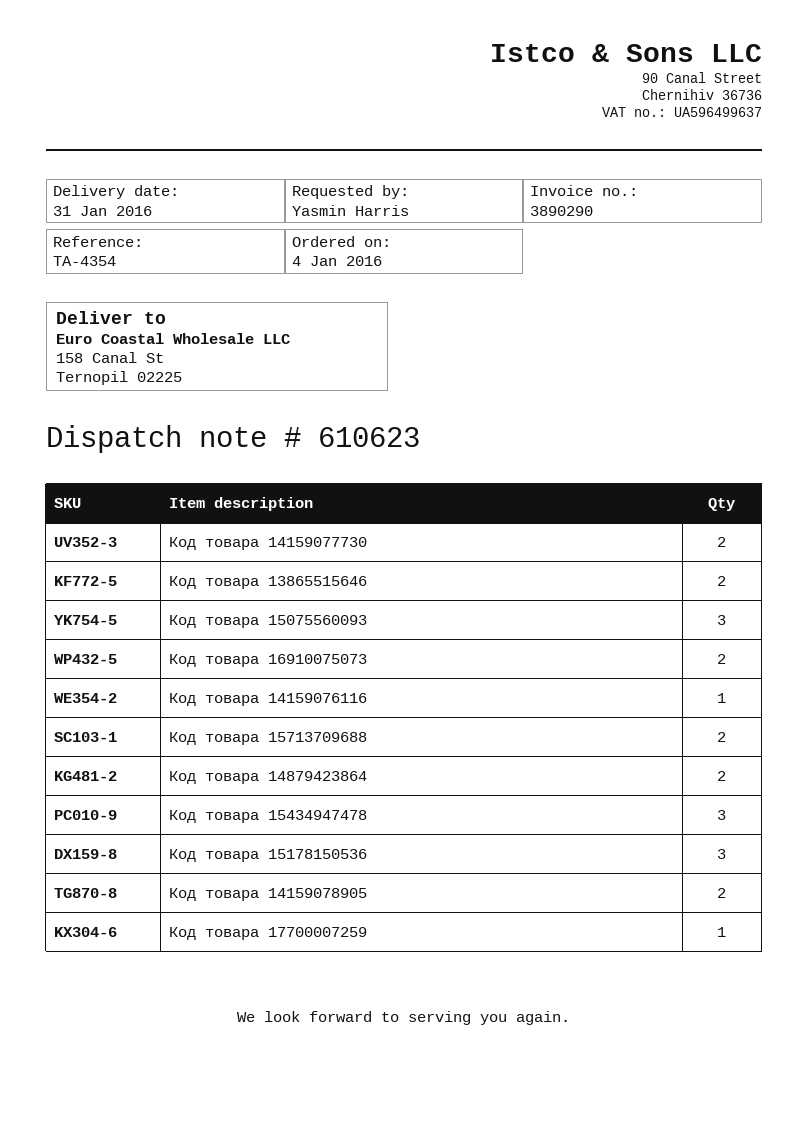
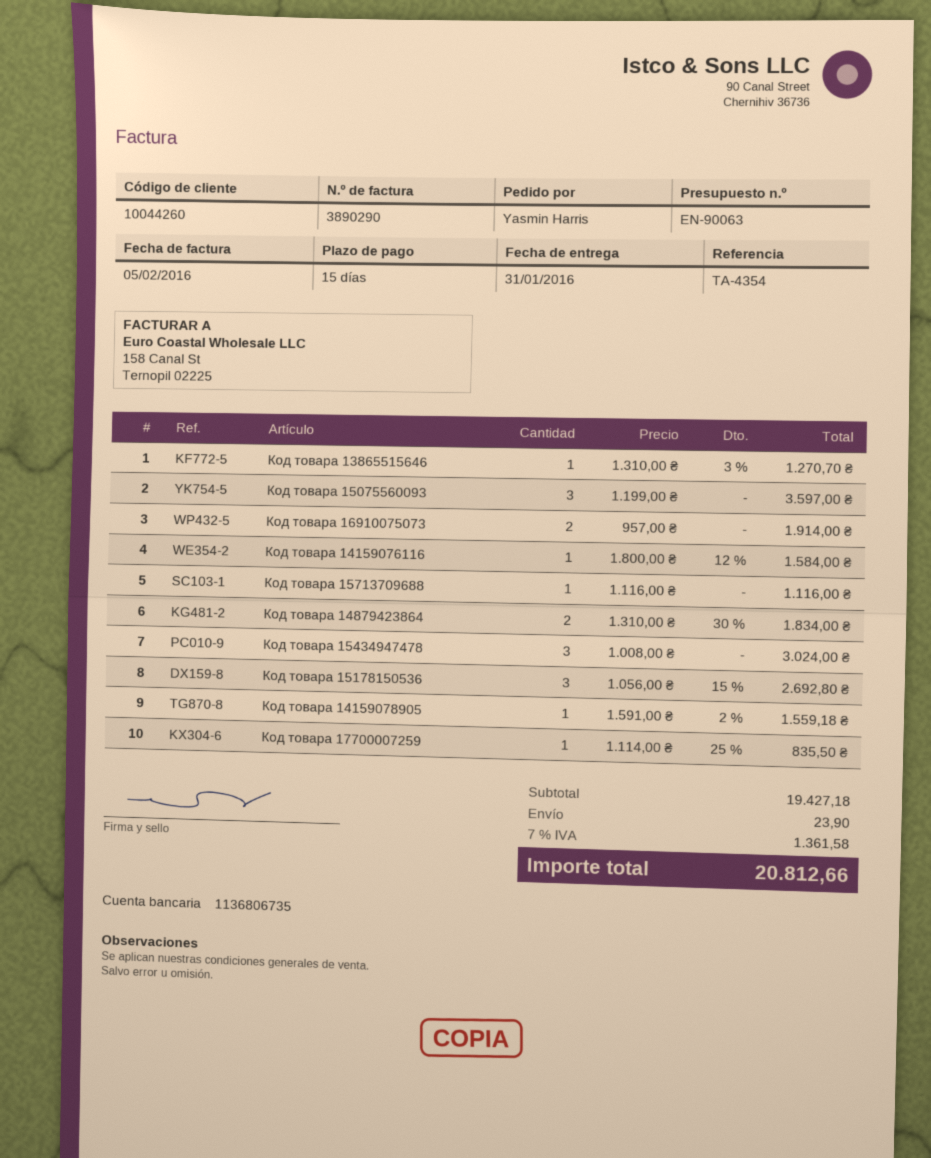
Код товара 14159077730: 2 -> none
Код товара 13865515646: 2 -> 1
Код товара 15713709688: 2 -> 1
Код товара 14159078905: 2 -> 1

